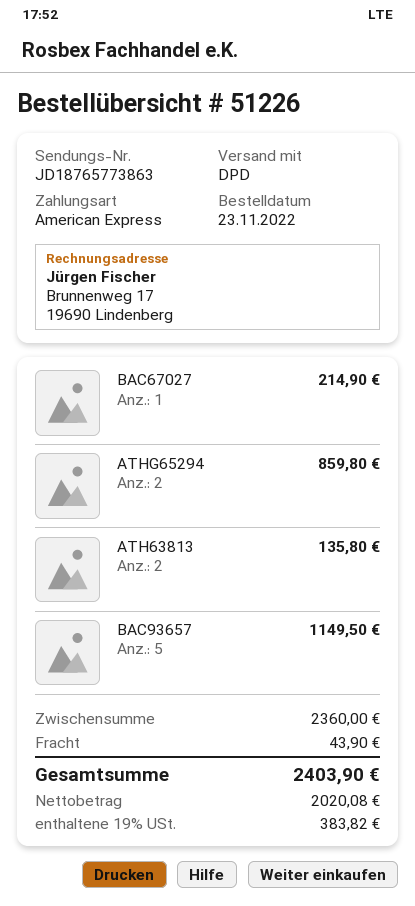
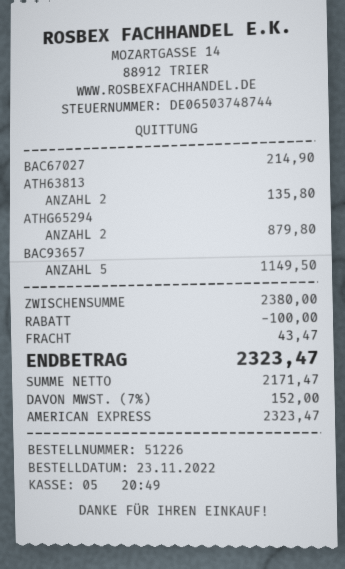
ATHG65294: 2 for 859.80 -> 2 for 879.80
subtotal: 2360.00 -> 2380.00
discount: none -> 100.00
shipping: 43.90 -> 43.47
net: 2020.08 -> 2171.47
tax: 19% = 383.82 -> 7% = 152.00
total: 2403.90 -> 2323.47

